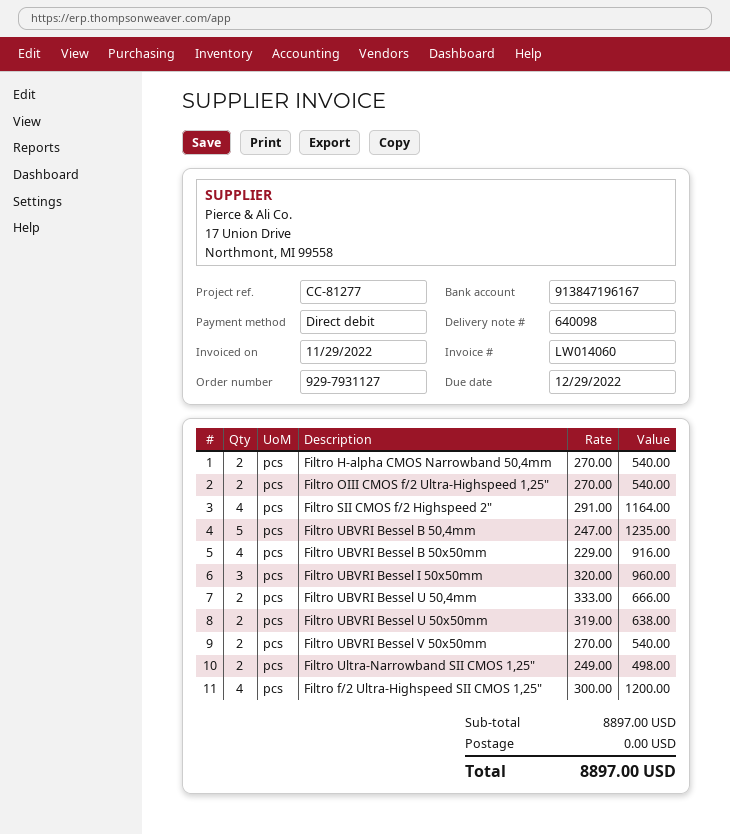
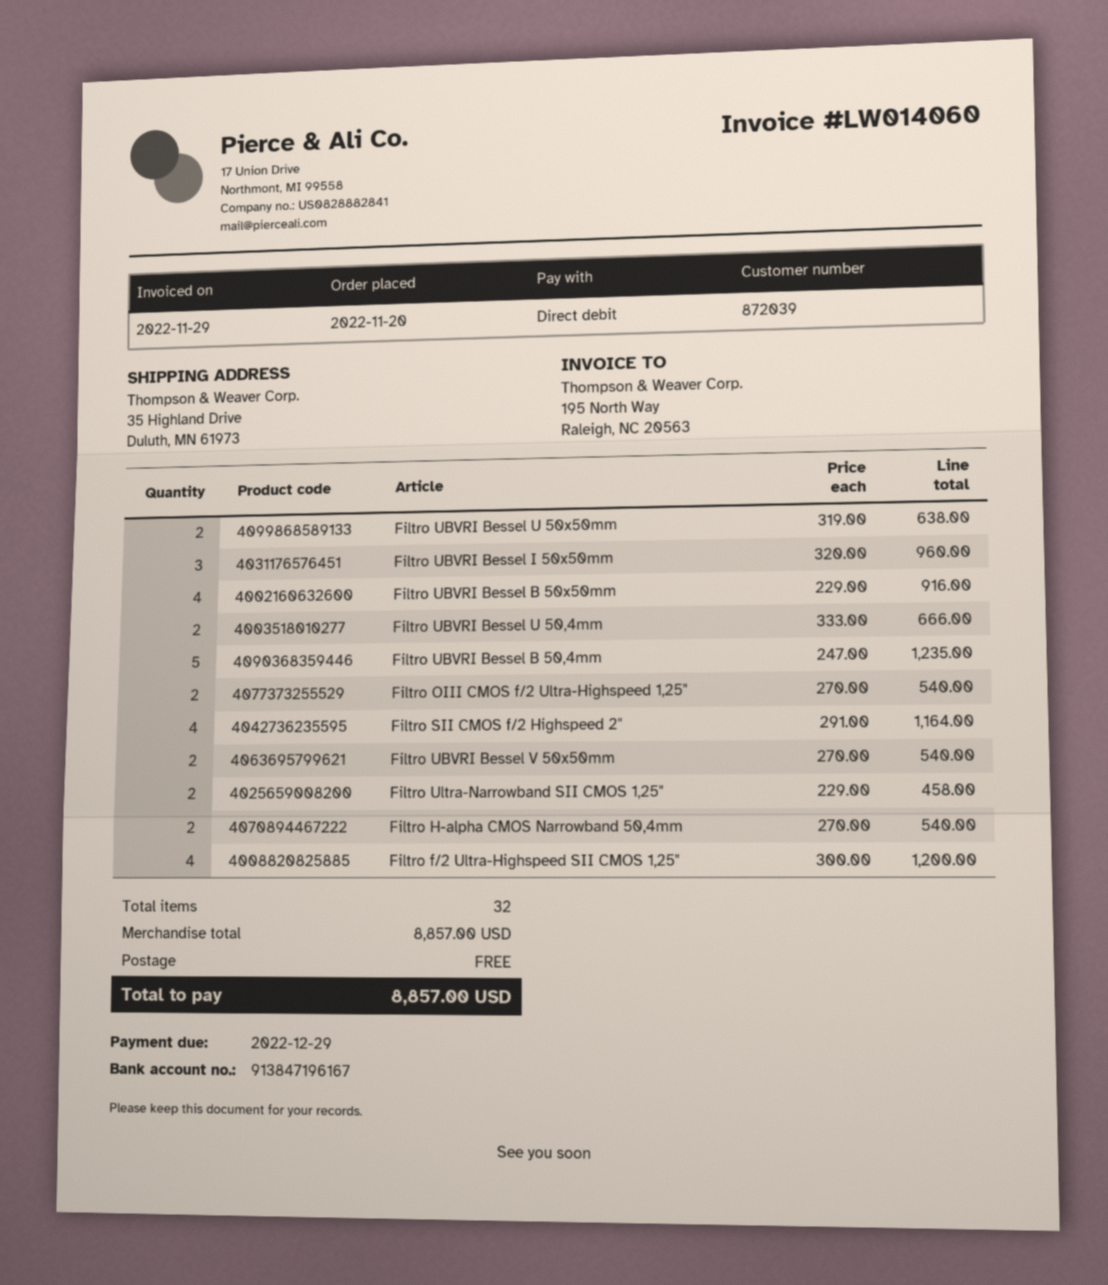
Filtro Ultra-Narrowband SII CMOS 1,25": 2 x 249.00 = 498.00 -> 2 x 229.00 = 458.00
subtotal: 8897.00 -> 8857.00
total: 8897.00 -> 8857.00

